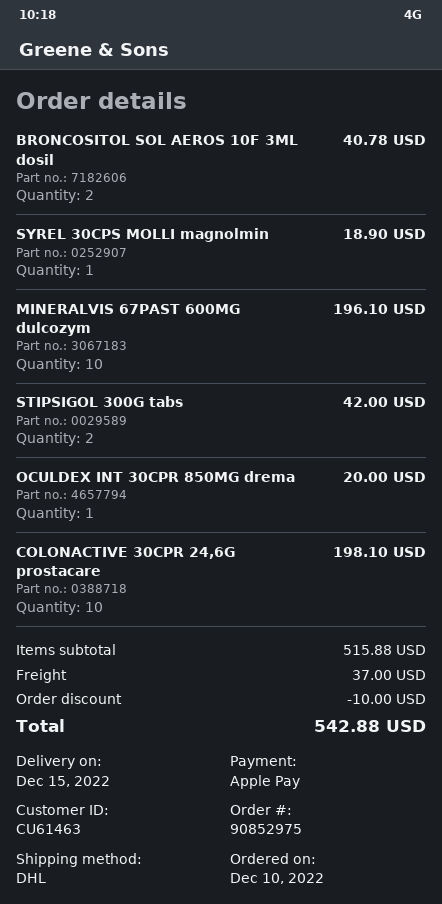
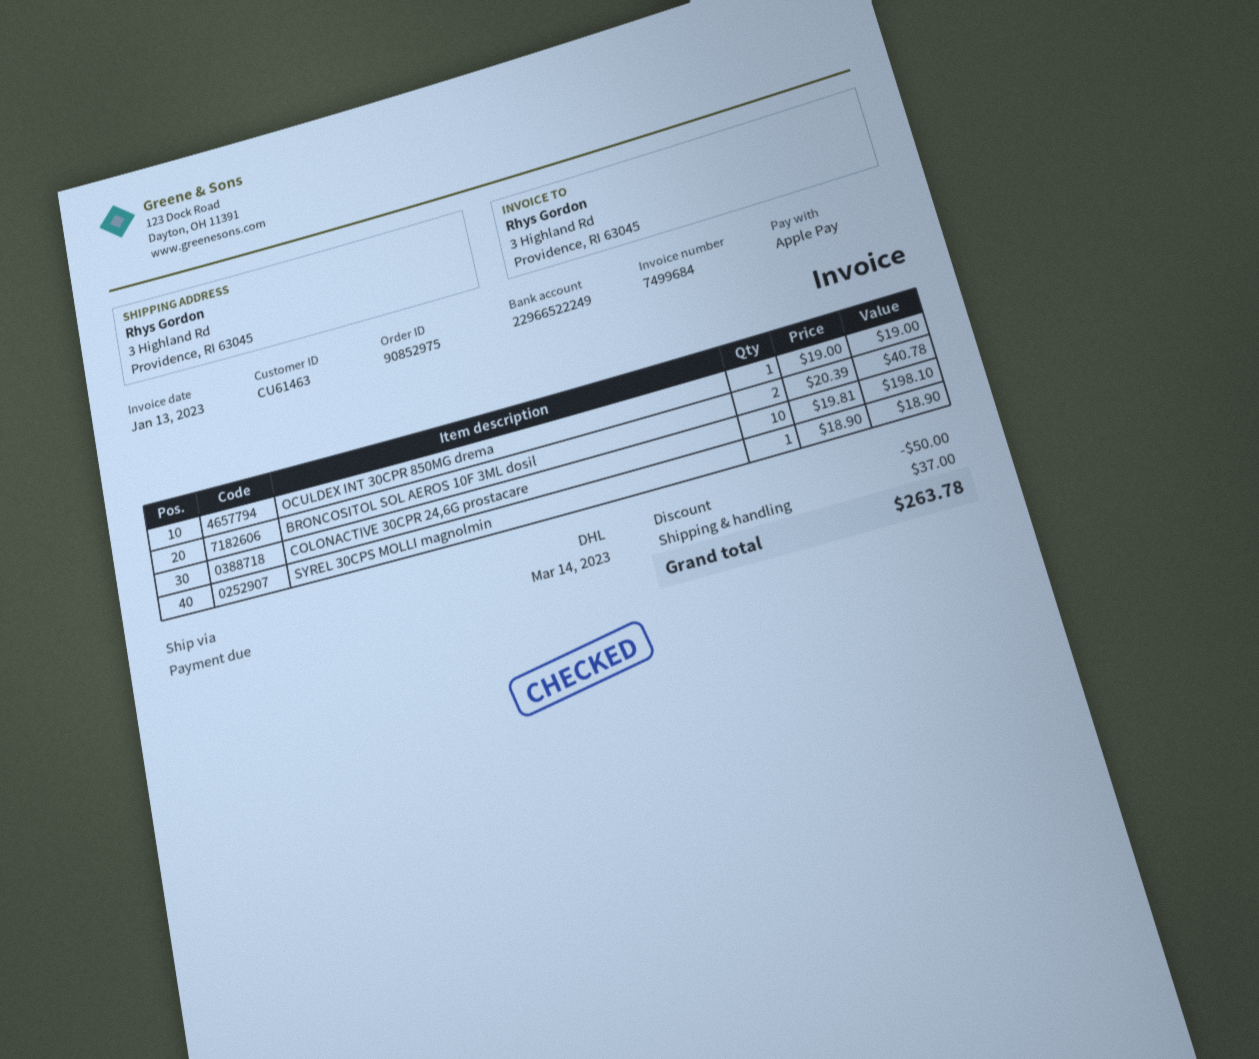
MINERALVIS 67PAST 600MG dulcozym: 10 for 196.10 -> none
STIPSIGOL 300G tabs: 2 for 42.00 -> none
OCULDEX INT 30CPR 850MG drema: 1 for 20.00 -> 1 for 19.00
discount: 10.00 -> 50.00
total: 542.88 -> 263.78

